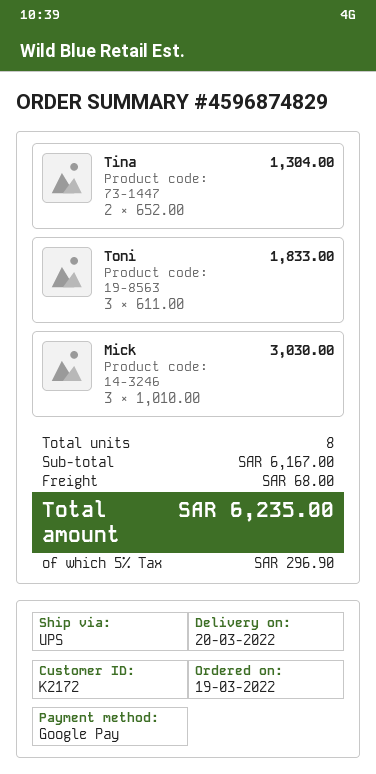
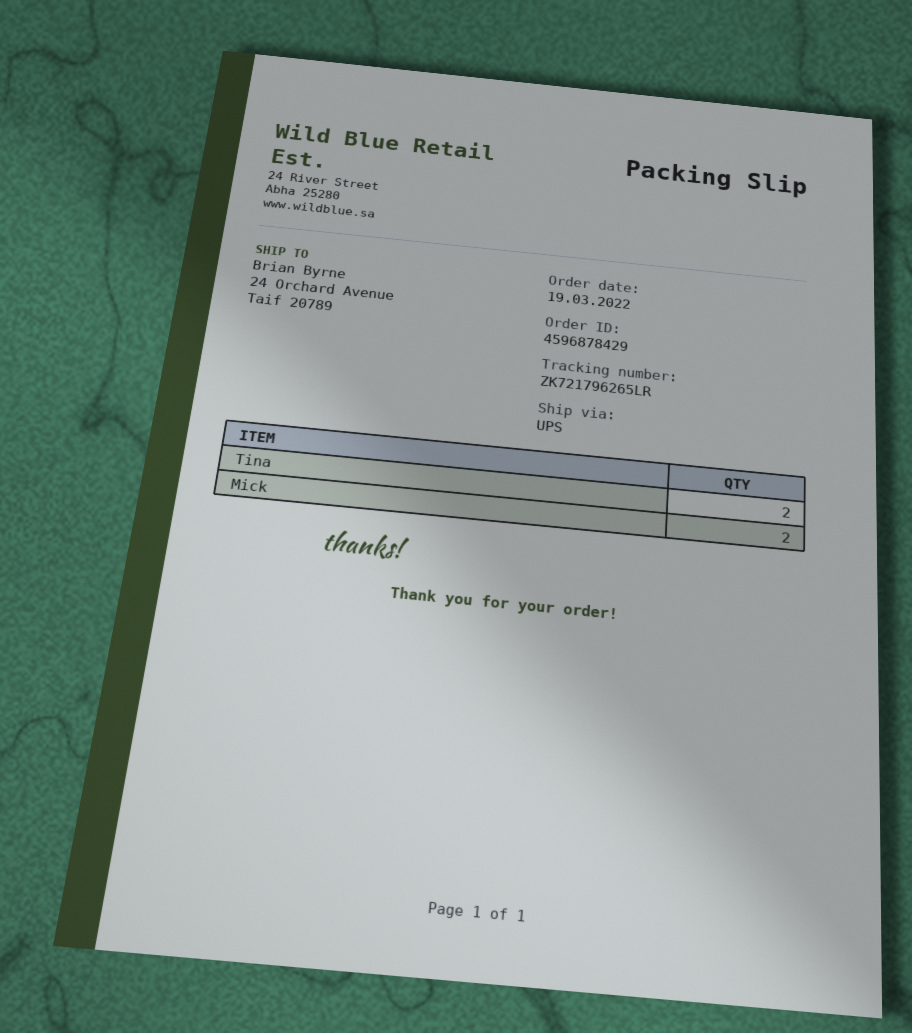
order number: 4596874829 -> 4596878429
Toni: 3 -> none
Mick: 3 -> 2

